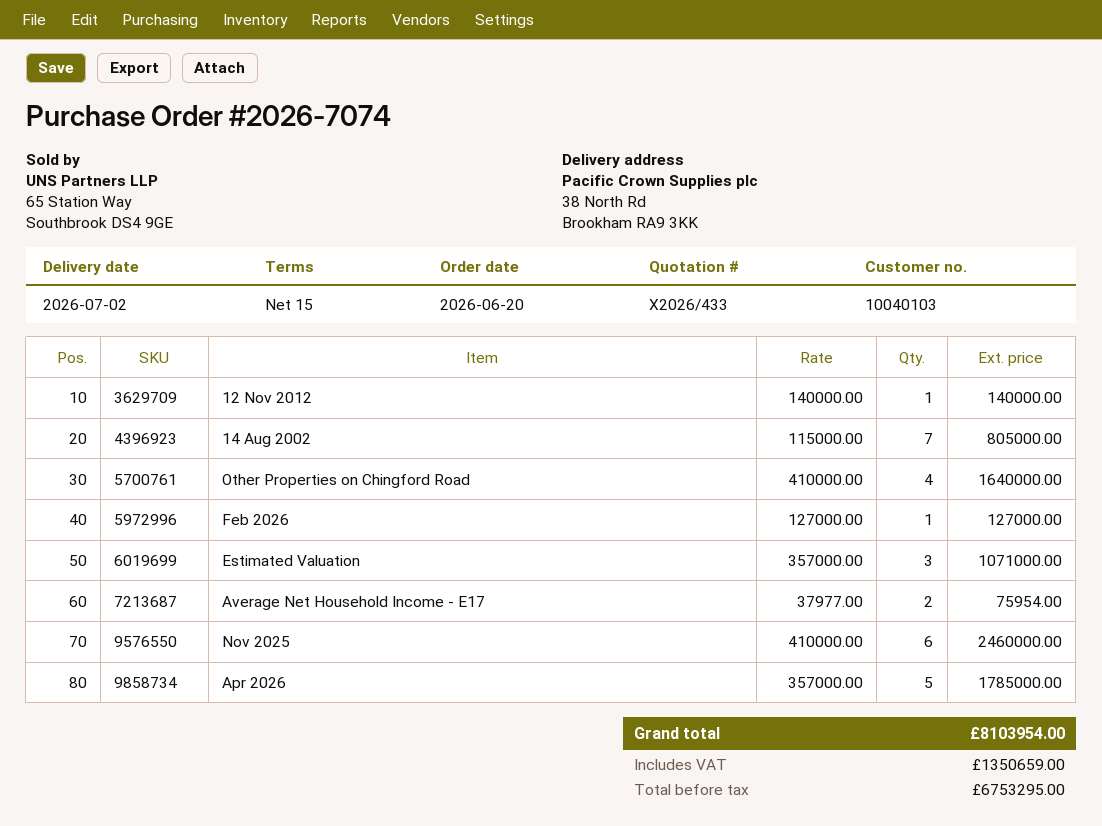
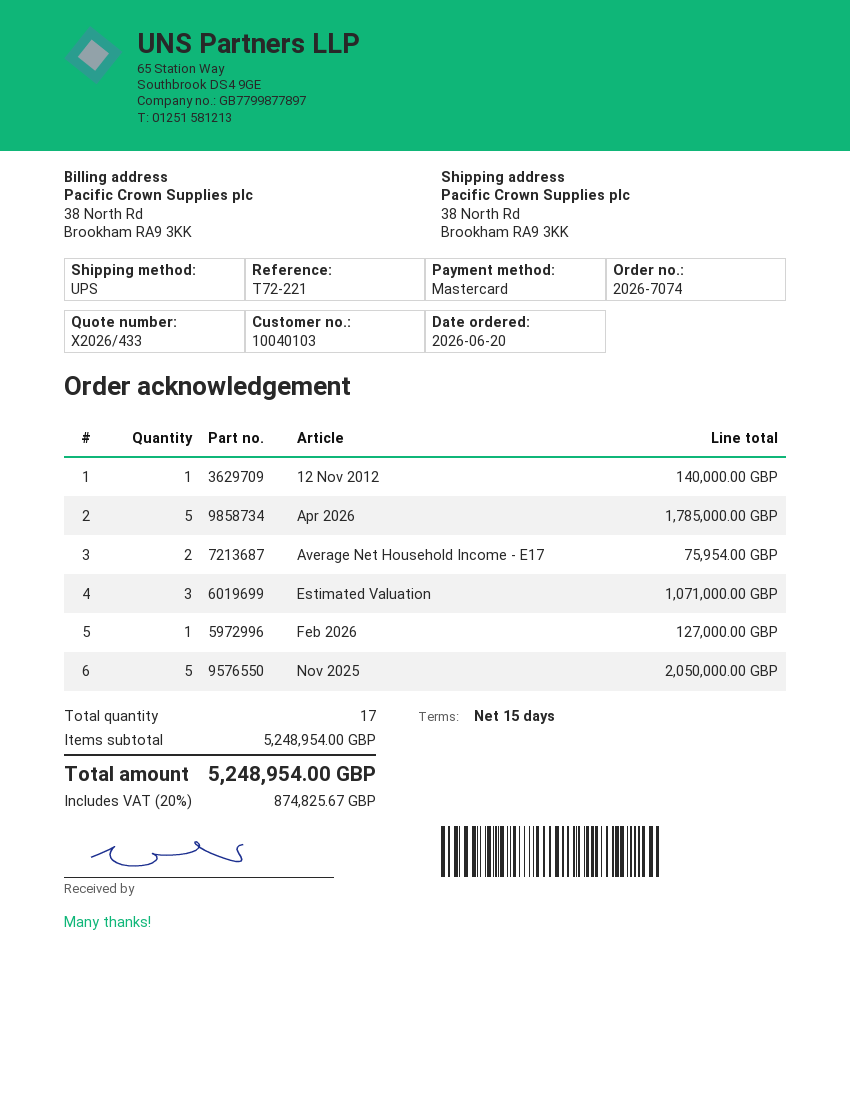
14 Aug 2002: 7 for 805000.00 -> none
Other Properties on Chingford Road: 4 for 1640000.00 -> none
Nov 2025: 6 for 2460000.00 -> 5 for 2050000.00
tax: 1350659.00 -> 874825.67
total: 8103954.00 -> 5248954.00

